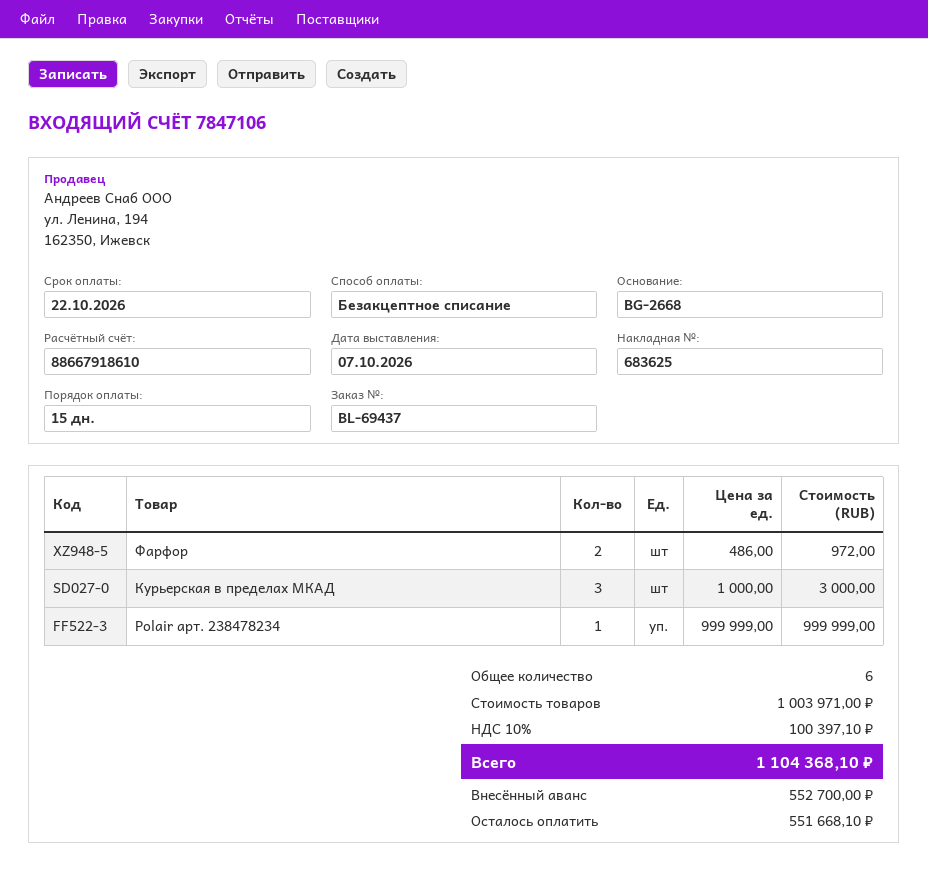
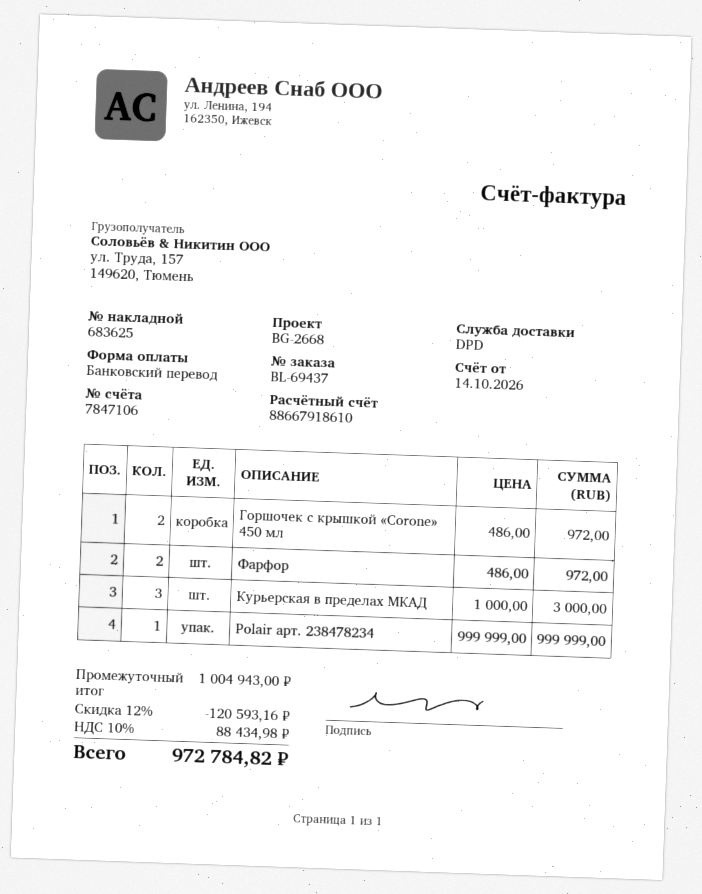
invoice date: 2026-10-07 -> 2026-10-14
payment method: direct debit -> bank transfer
Горшочек с крышкой «Corone» 450 мл: none -> 2 x 486.00 = 972.00
subtotal: 1003971.00 -> 1004943.00
discount: none -> 12% = 120593.16
tax: 10% = 100397.10 -> 10% = 88434.98
total: 1104368.10 -> 972784.82

